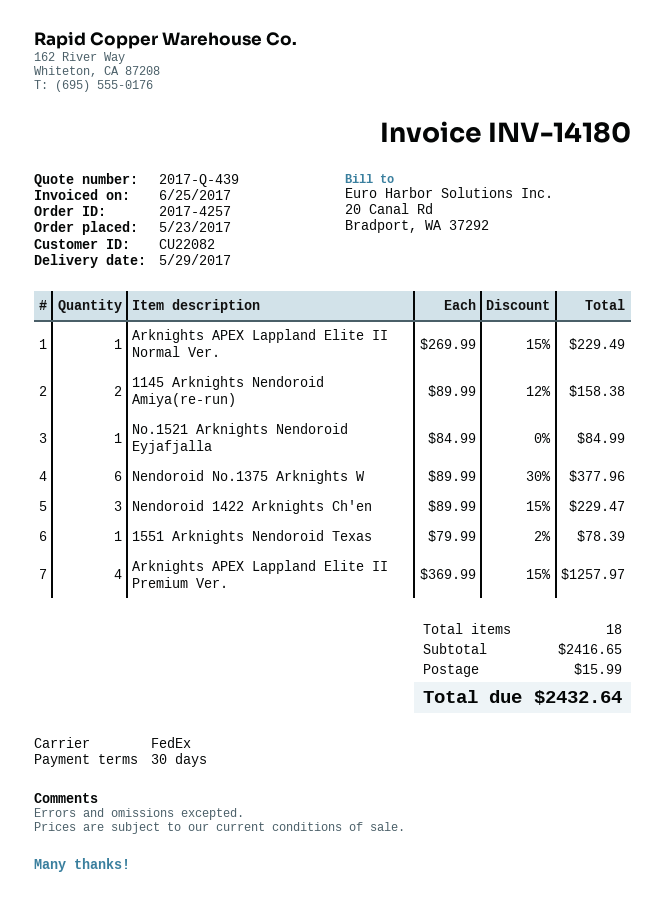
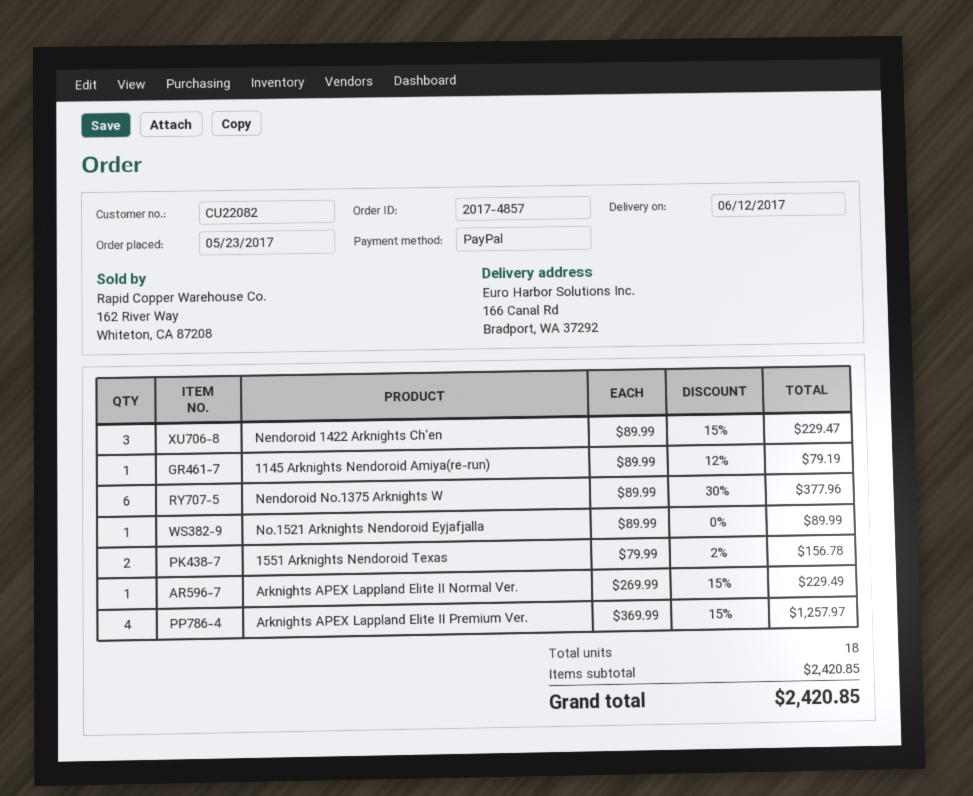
order number: 2017-4257 -> 2017-4857
delivery date: 2017-05-29 -> 2017-06-12
1145 Arknights Nendoroid Amiya(re-run): 2 x 89.99 - 12% = 158.38 -> 1 x 89.99 - 12% = 79.19
No.1521 Arknights Nendoroid Eyjafjalla: 1 x 84.99 = 84.99 -> 1 x 89.99 = 89.99
1551 Arknights Nendoroid Texas: 1 x 79.99 - 2% = 78.39 -> 2 x 79.99 - 2% = 156.78
subtotal: 2416.65 -> 2420.85
shipping: 15.99 -> none
total: 2432.64 -> 2420.85

